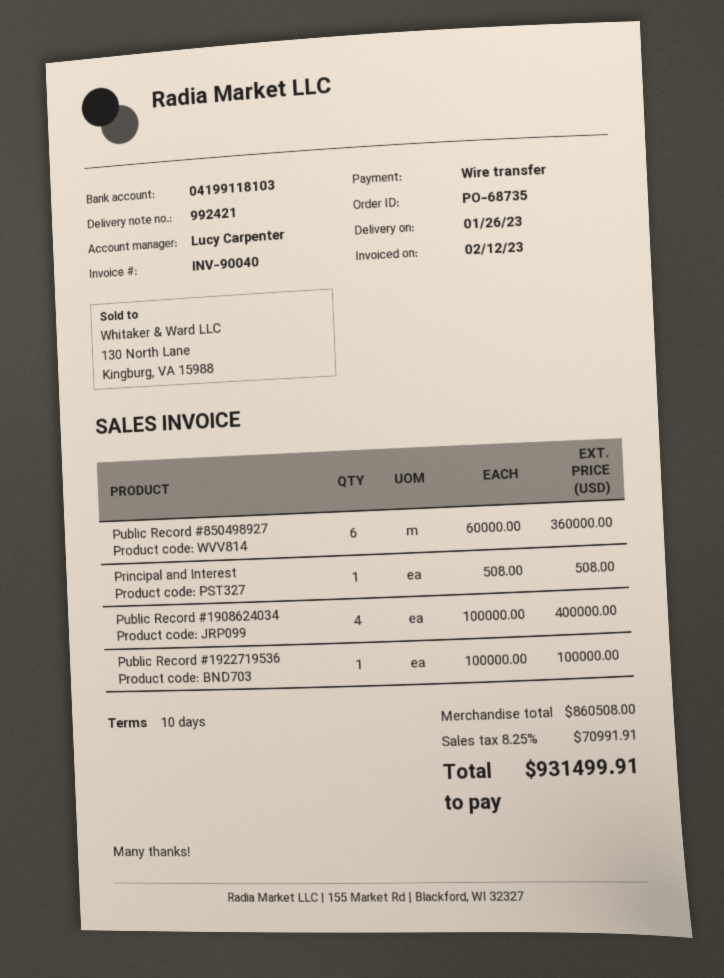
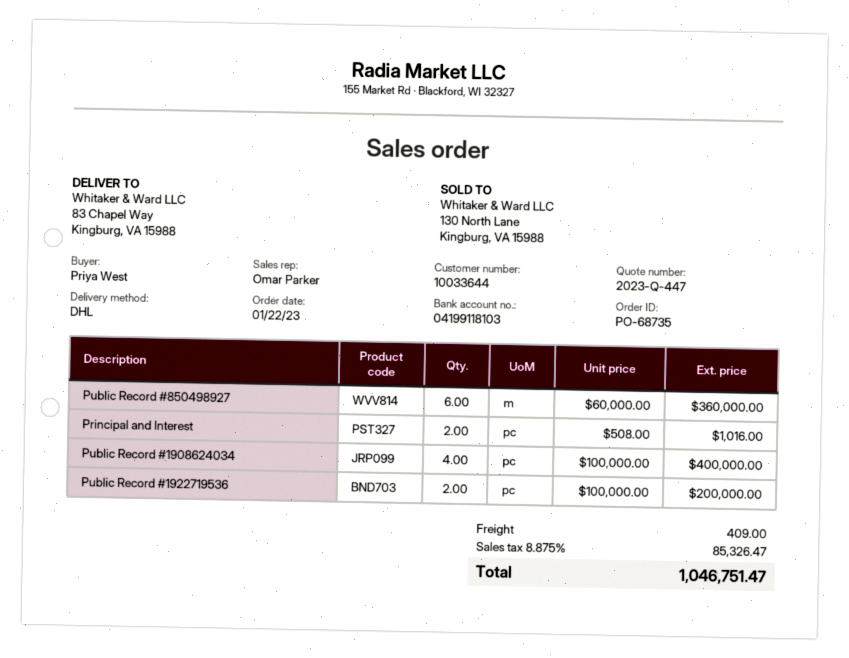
sales rep: Lucy Carpenter -> Omar Parker
Principal and Interest: 1 x 508.00 = 508.00 -> 2 x 508.00 = 1016.00
Public Record #1922719536: 1 x 100000.00 = 100000.00 -> 2 x 100000.00 = 200000.00
shipping: none -> 409.00
tax: 8.25% = 70991.91 -> 8.875% = 85326.47
total: 931499.91 -> 1046751.47

